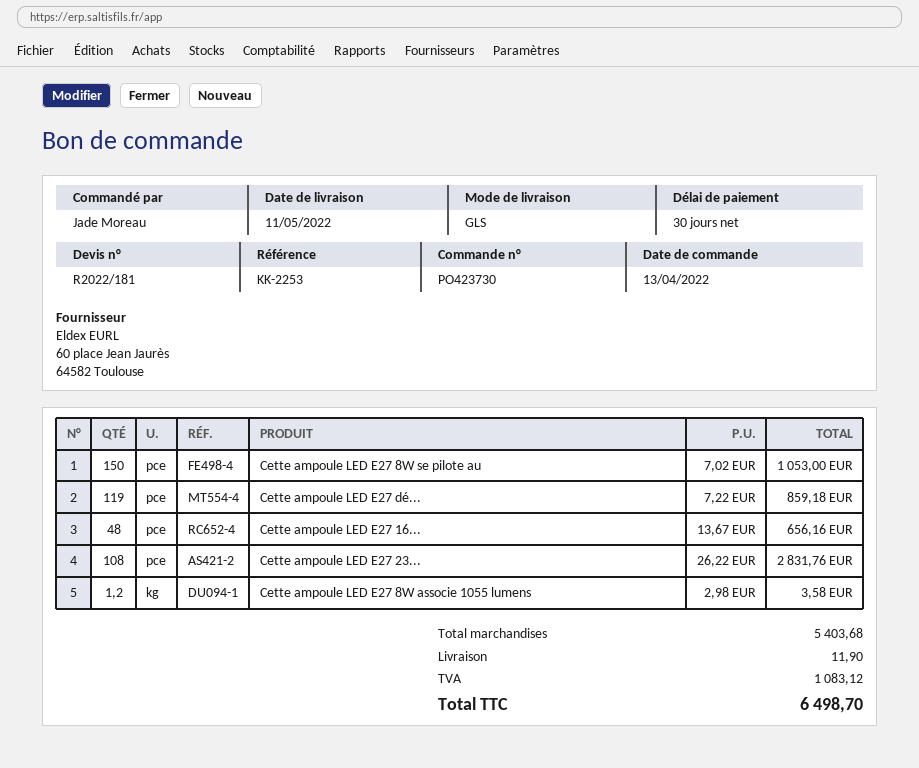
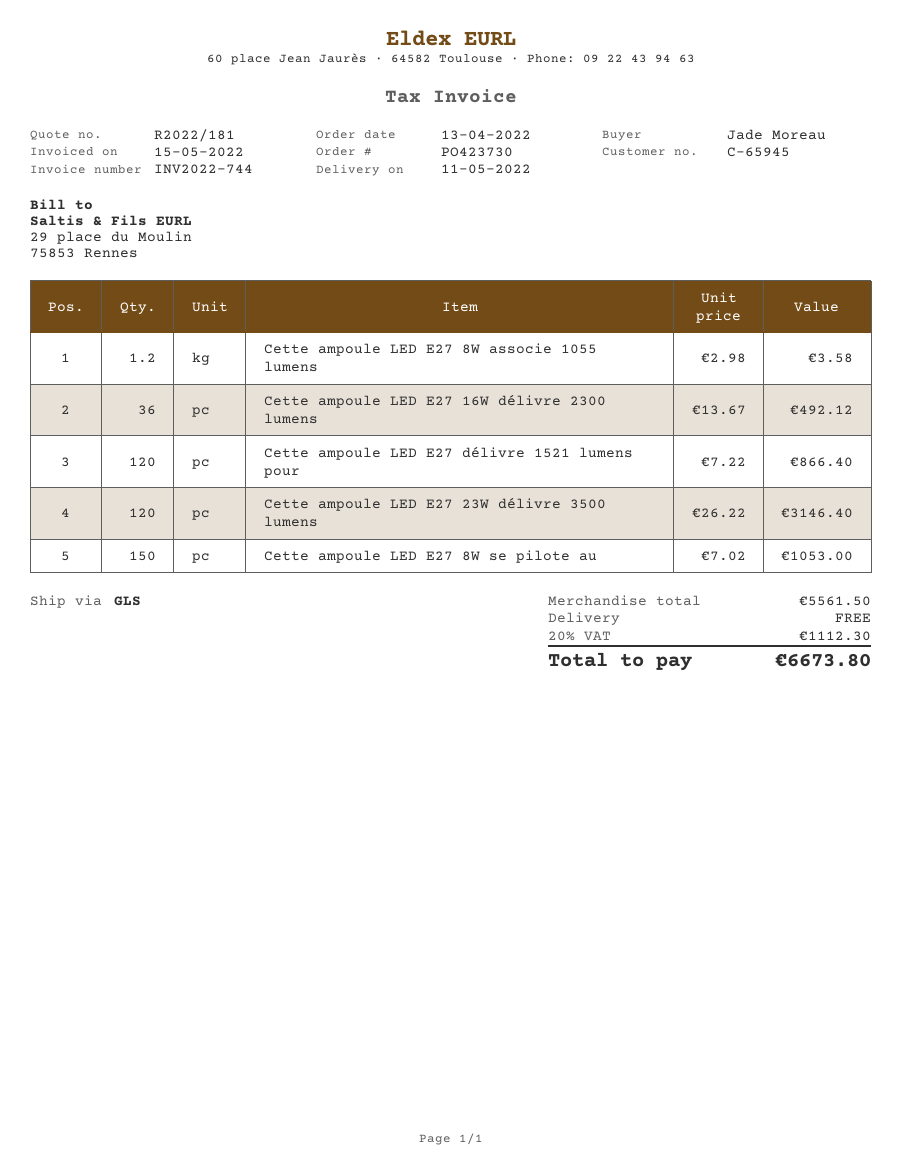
Cette ampoule LED E27 dé...: 119 x 7.22 = 859.18 -> 120 x 7.22 = 866.40
Cette ampoule LED E27 16...: 48 x 13.67 = 656.16 -> 36 x 13.67 = 492.12
Cette ampoule LED E27 23...: 108 x 26.22 = 2831.76 -> 120 x 26.22 = 3146.40
subtotal: 5403.68 -> 5561.50
shipping: 11.90 -> 0.00
tax: 1083.12 -> 1112.30
total: 6498.70 -> 6673.80

